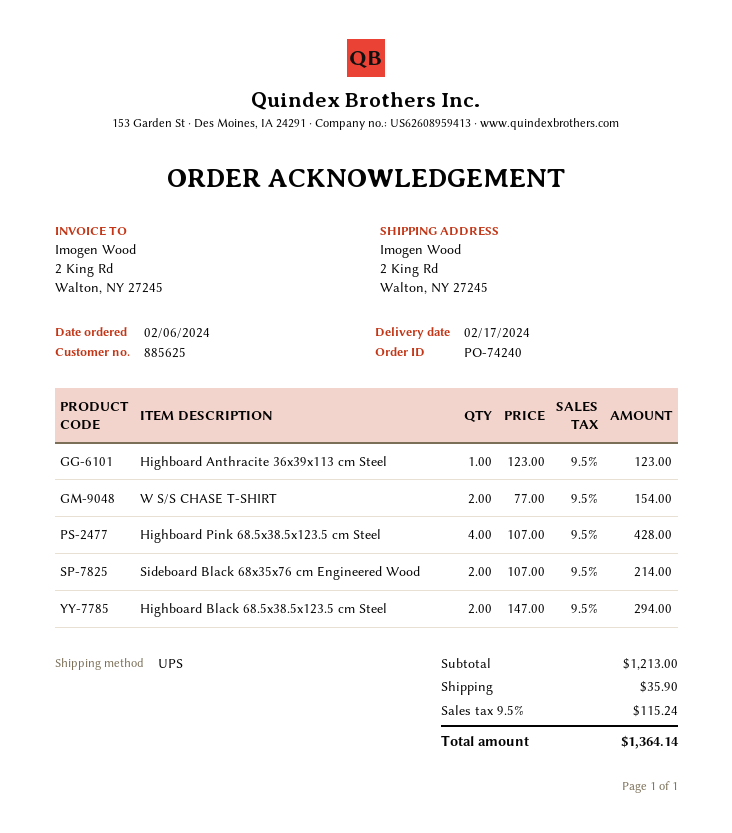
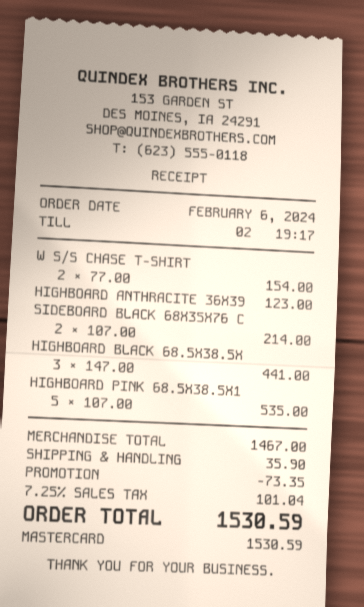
Highboard Pink 68.5x38.5x123.5 cm Steel: 4 x 107.00 = 428.00 -> 5 x 107.00 = 535.00
Highboard Black 68.5x38.5x123.5 cm Steel: 2 x 147.00 = 294.00 -> 3 x 147.00 = 441.00
subtotal: 1213.00 -> 1467.00
discount: none -> 73.35
tax: 9.5% = 115.24 -> 7.25% = 101.04
total: 1364.14 -> 1530.59

